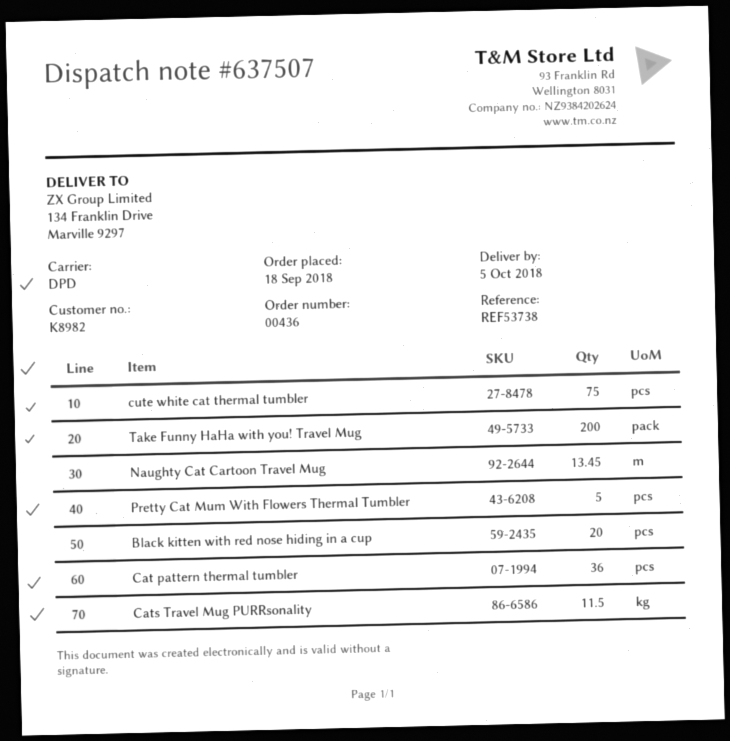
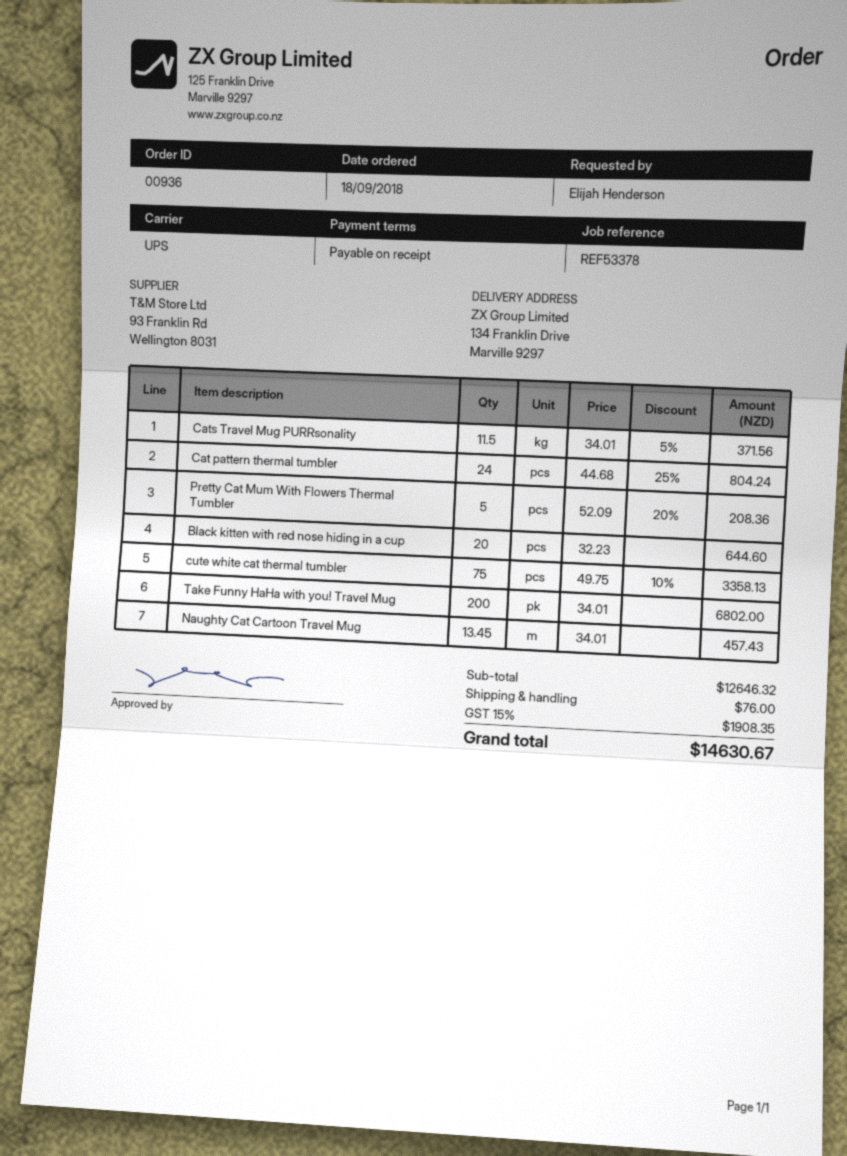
order number: 00436 -> 00936
reference: REF53738 -> REF53378
shipping method: DPD -> UPS
Cat pattern thermal tumbler: 36 -> 24

